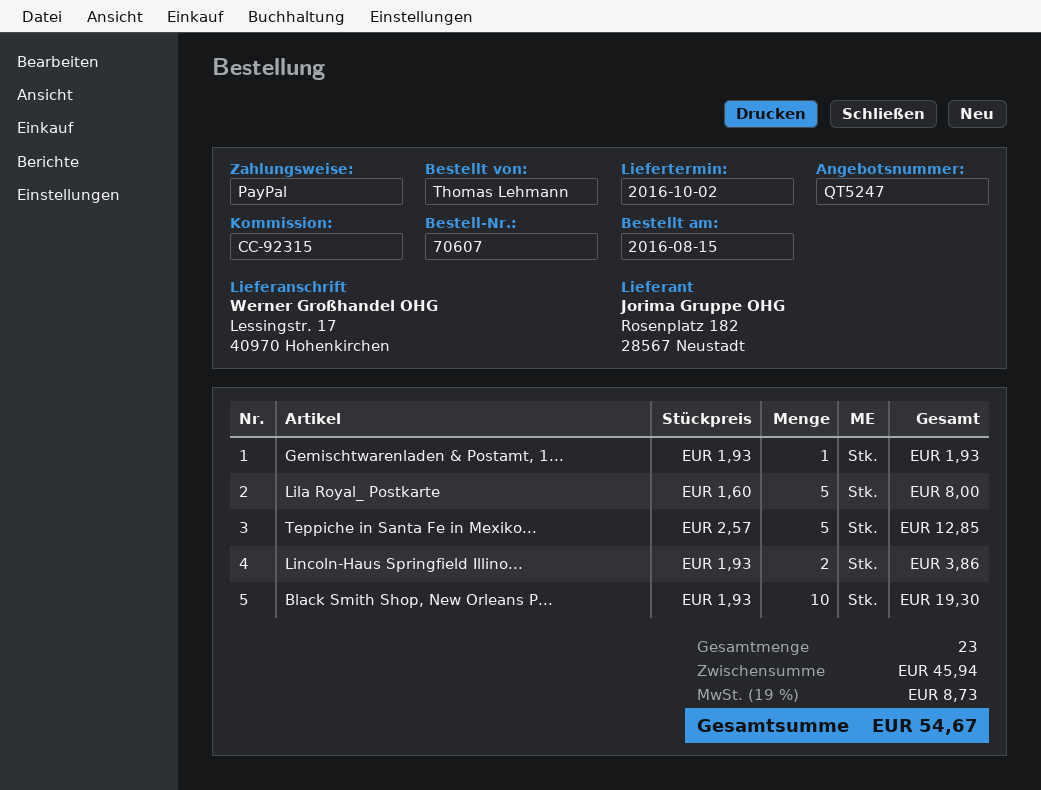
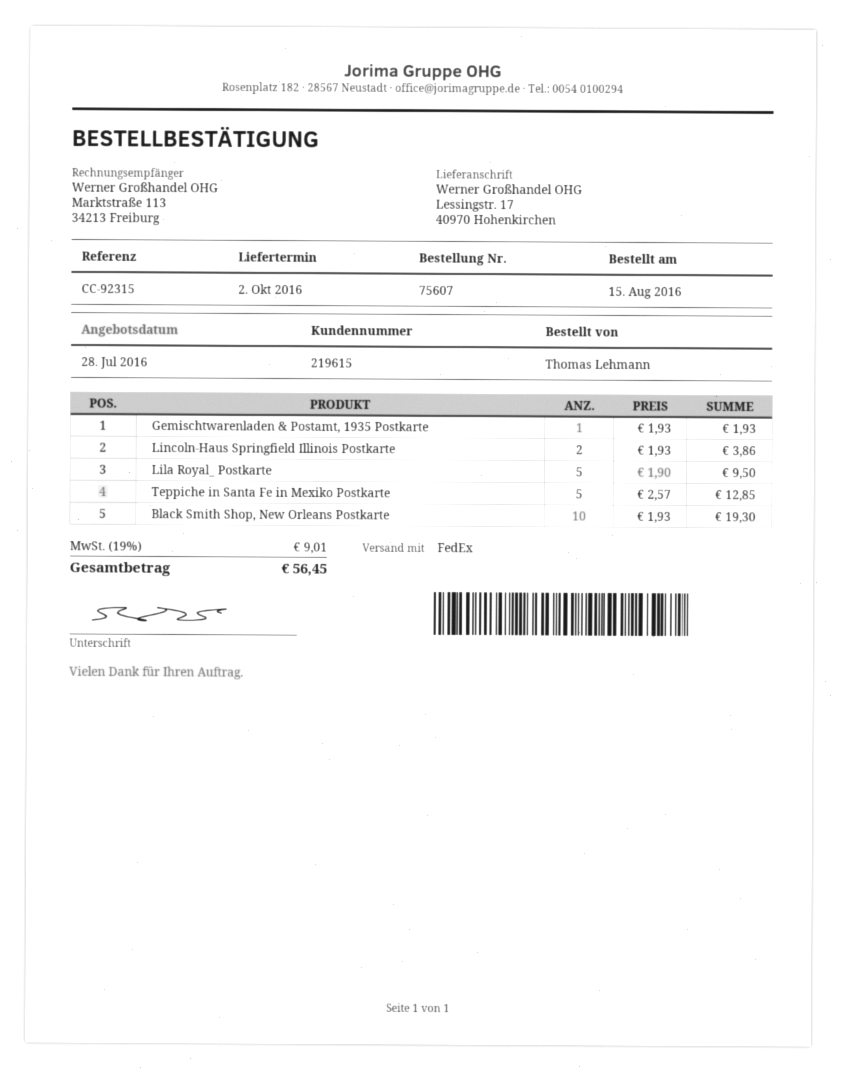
order number: 70607 -> 75607
Lila Royal_ Postkarte: 5 x 1.60 = 8.00 -> 5 x 1.90 = 9.50
tax: 19% = 8.73 -> 19% = 9.01
total: 54.67 -> 56.45

